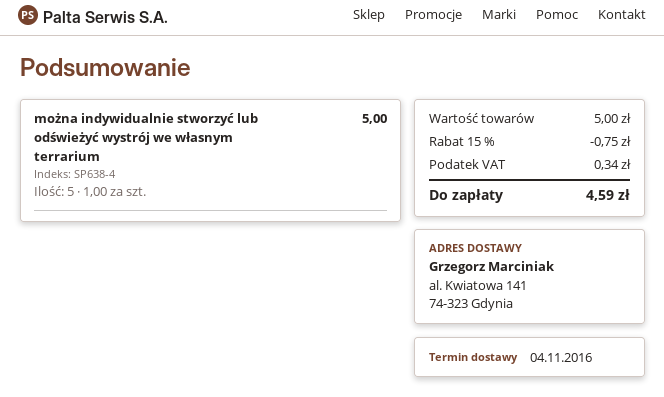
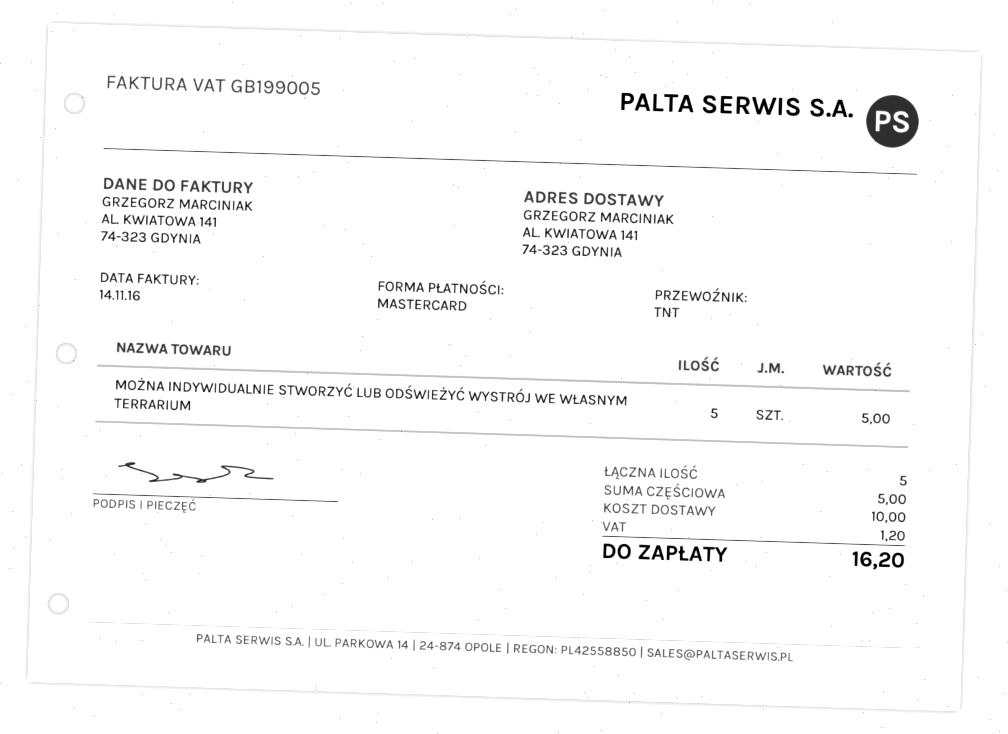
discount: 15% = 0.75 -> none
shipping: none -> 10.00
tax: 0.34 -> 1.20
total: 4.59 -> 16.20

